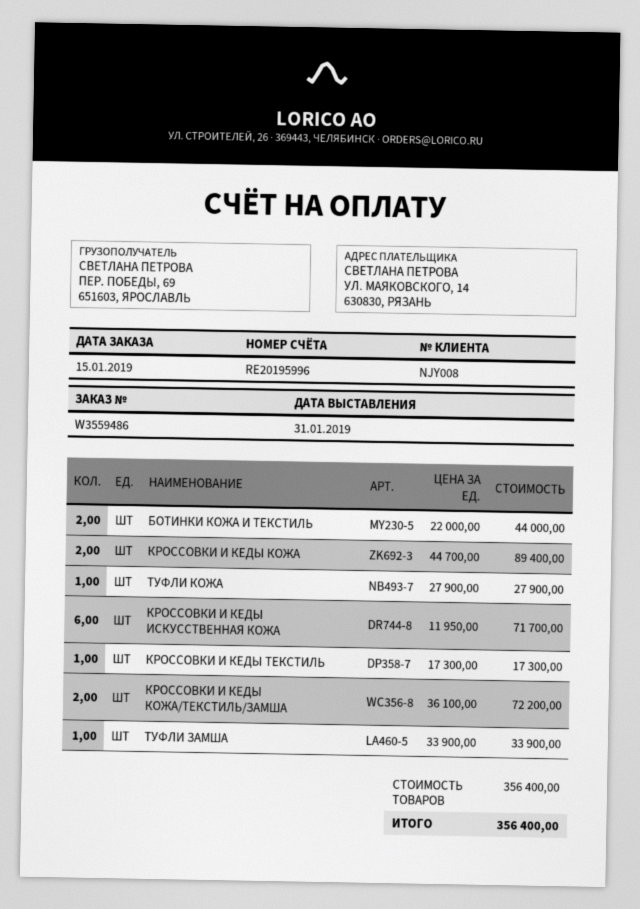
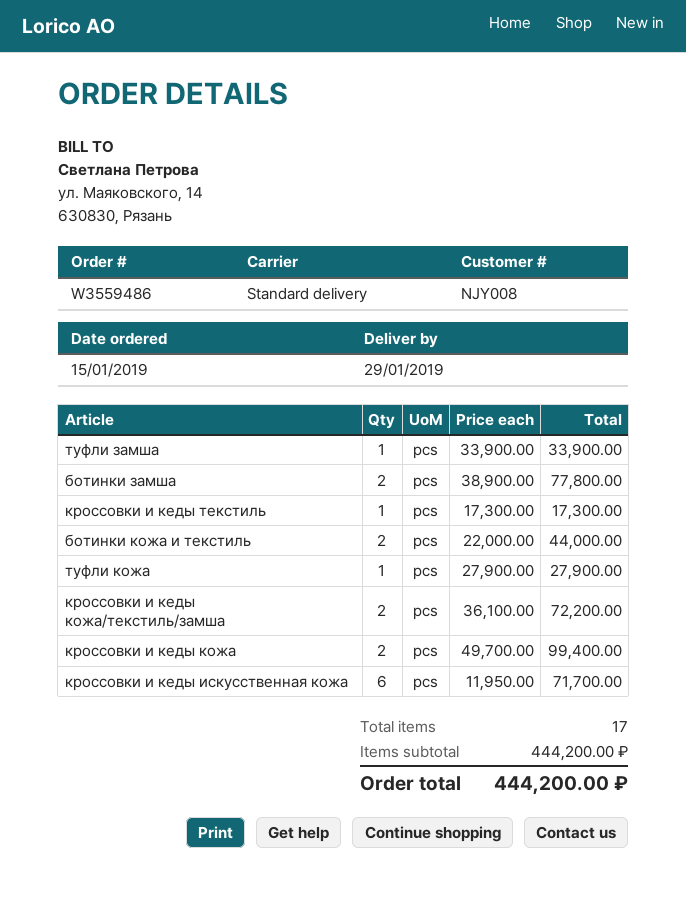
КРОССОВКИ И КЕДЫ КОЖА: 2 x 44700.00 = 89400.00 -> 2 x 49700.00 = 99400.00
ботинки замша: none -> 2 x 38900.00 = 77800.00
subtotal: 356400.00 -> 444200.00
total: 356400.00 -> 444200.00

